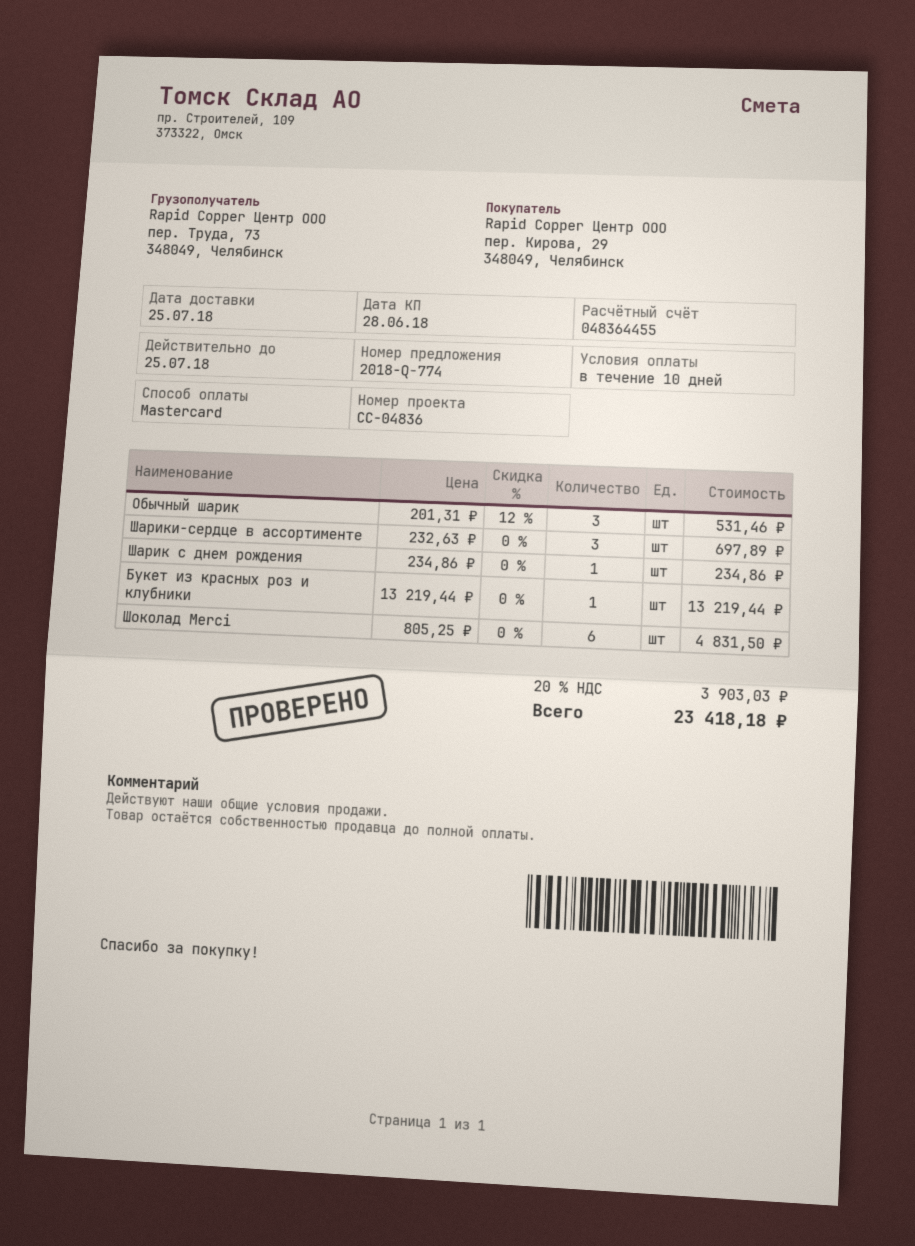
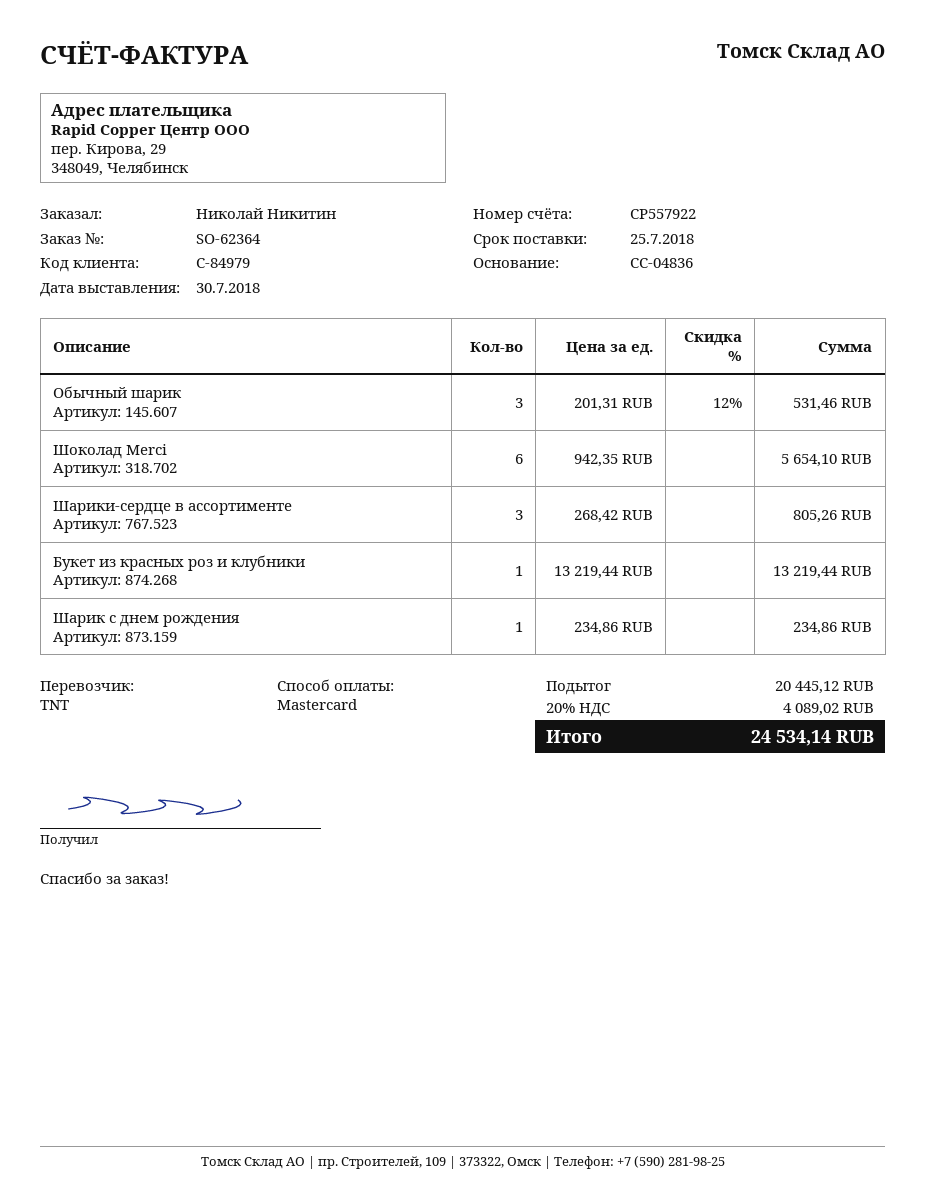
Шарики-сердце в ассортименте: 3 x 232.63 = 697.89 -> 3 x 268.42 = 805.26
Шоколад Merci: 6 x 805.25 = 4831.50 -> 6 x 942.35 = 5654.10
tax: 20% = 3903.03 -> 20% = 4089.02
total: 23418.18 -> 24534.14

